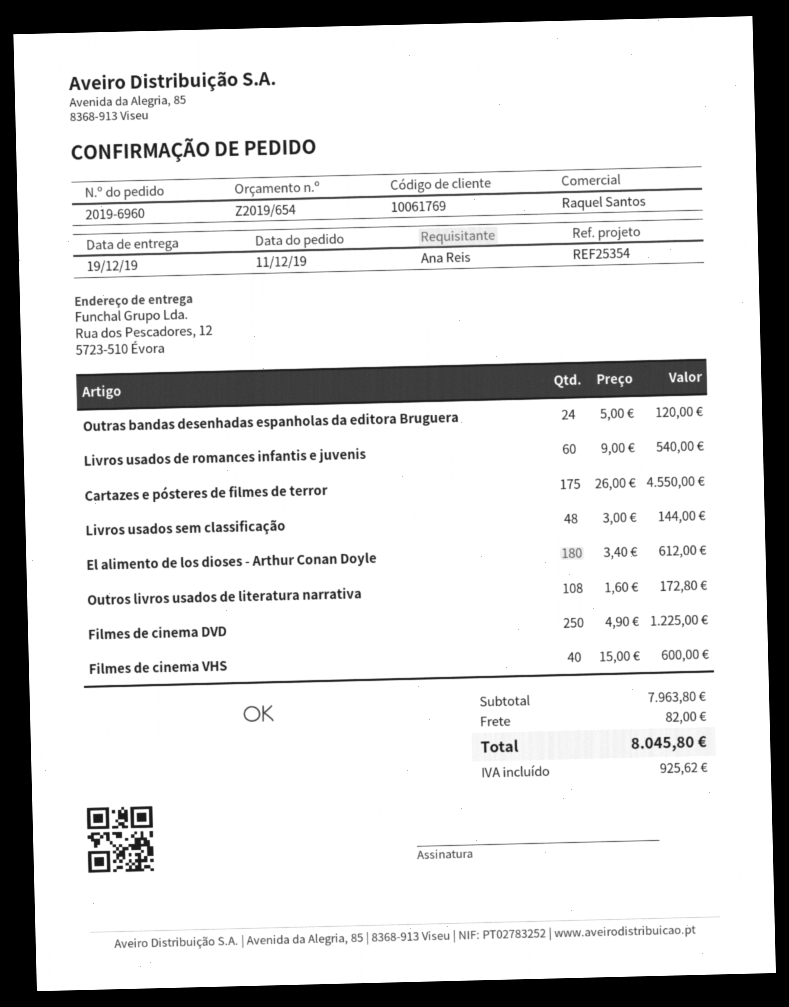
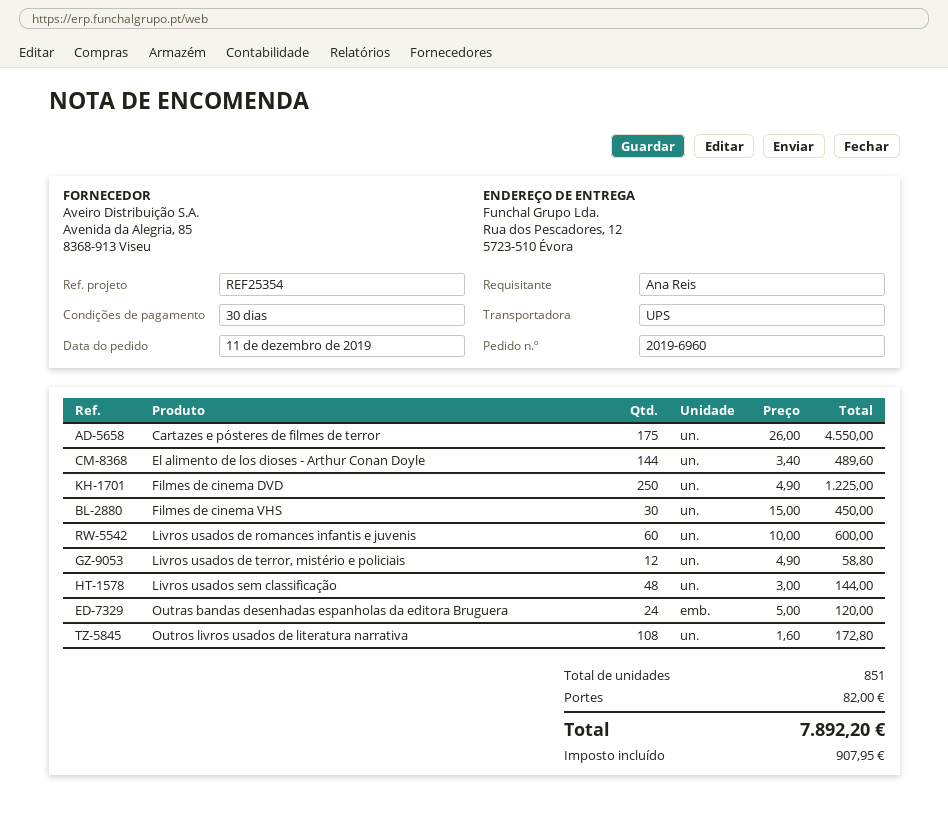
Livros usados de romances infantis e juvenis: 60 x 9.00 = 540.00 -> 60 x 10.00 = 600.00
El alimento de los dioses - Arthur Conan Doyle: 180 x 3.40 = 612.00 -> 144 x 3.40 = 489.60
Filmes de cinema VHS: 40 x 15.00 = 600.00 -> 30 x 15.00 = 450.00
Livros usados de terror, mistério e policiais: none -> 12 x 4.90 = 58.80
tax: 925.62 -> 907.95
total: 8045.80 -> 7892.20

